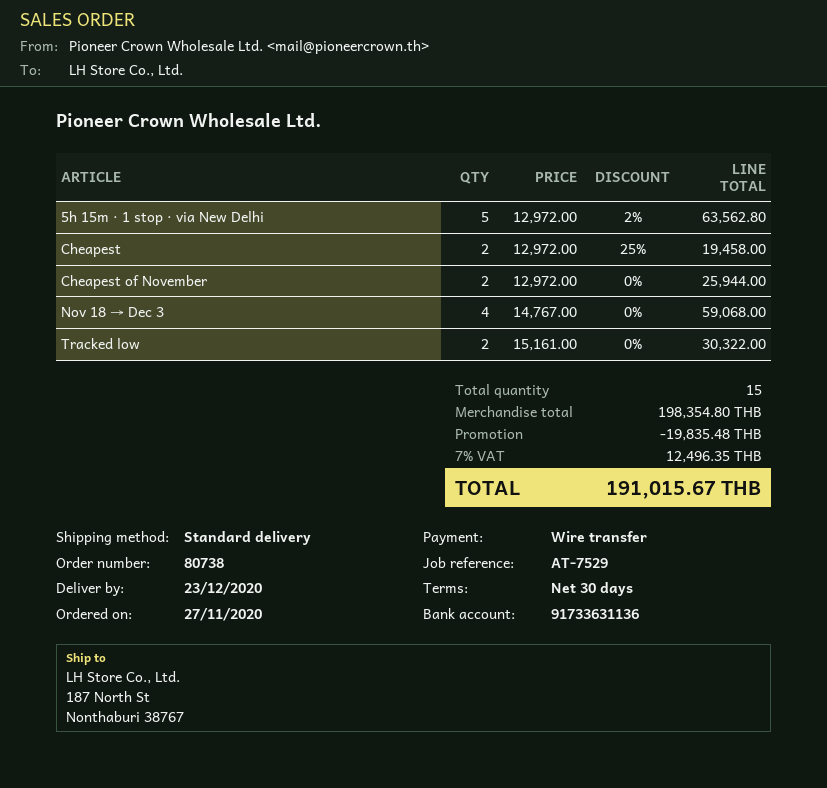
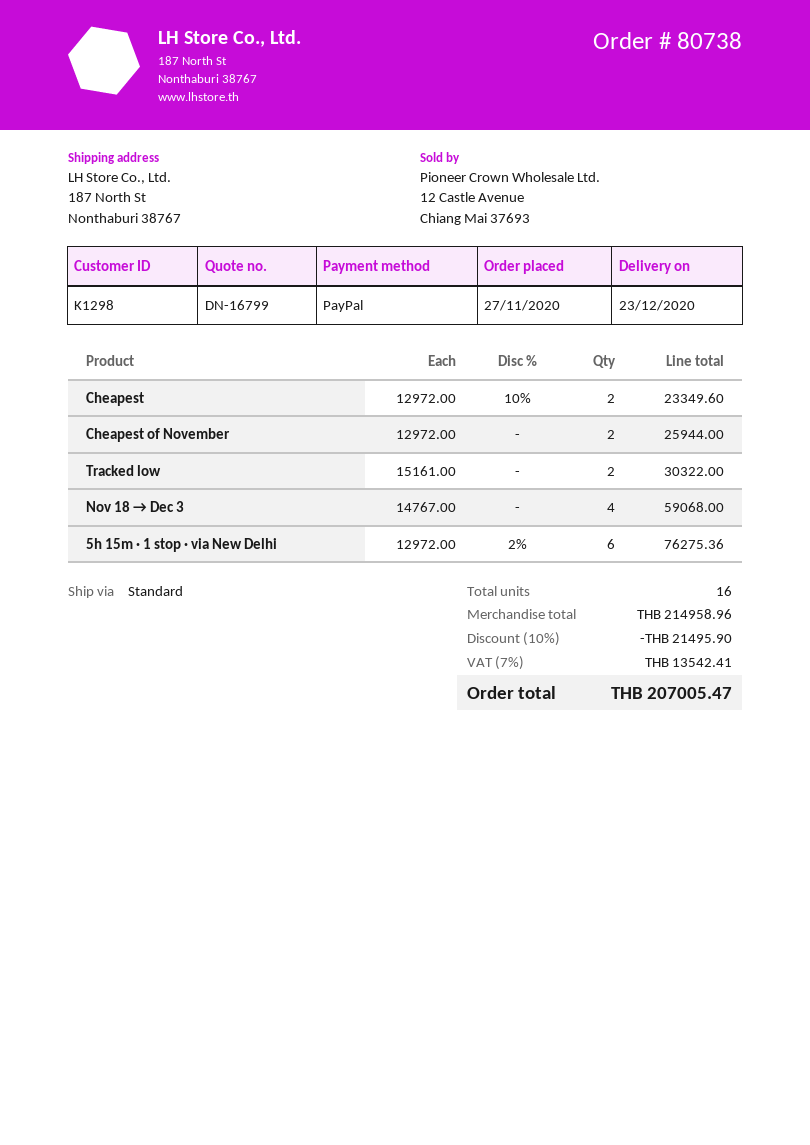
payment method: bank transfer -> PayPal
5h 15m · 1 stop · via New Delhi: 5 x 12972.00 - 2% = 63562.80 -> 6 x 12972.00 - 2% = 76275.36
Cheapest: 2 x 12972.00 - 25% = 19458.00 -> 2 x 12972.00 - 10% = 23349.60
total quantity: 15 -> 16
subtotal: 198354.80 -> 214958.96
discount: 19835.48 -> 21495.90
tax: 7% = 12496.35 -> 7% = 13542.41
total: 191015.67 -> 207005.47

